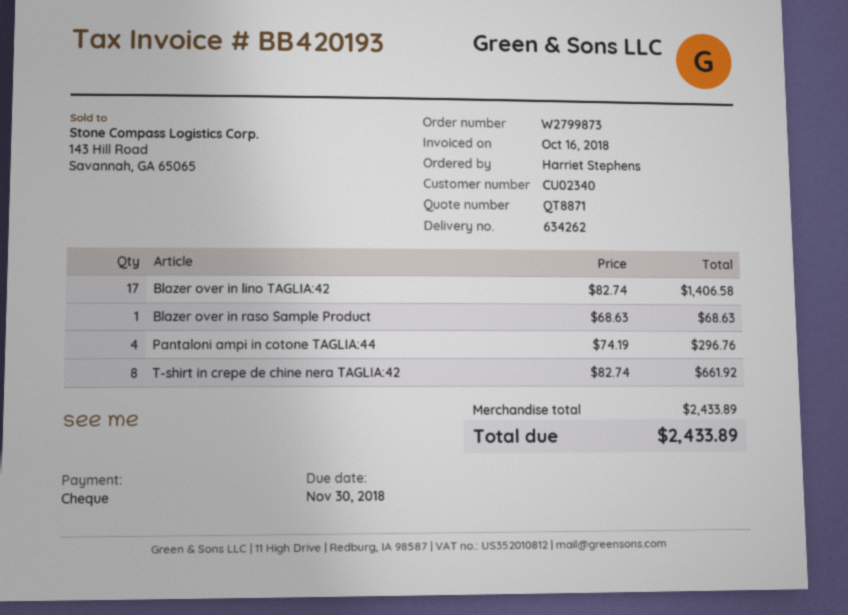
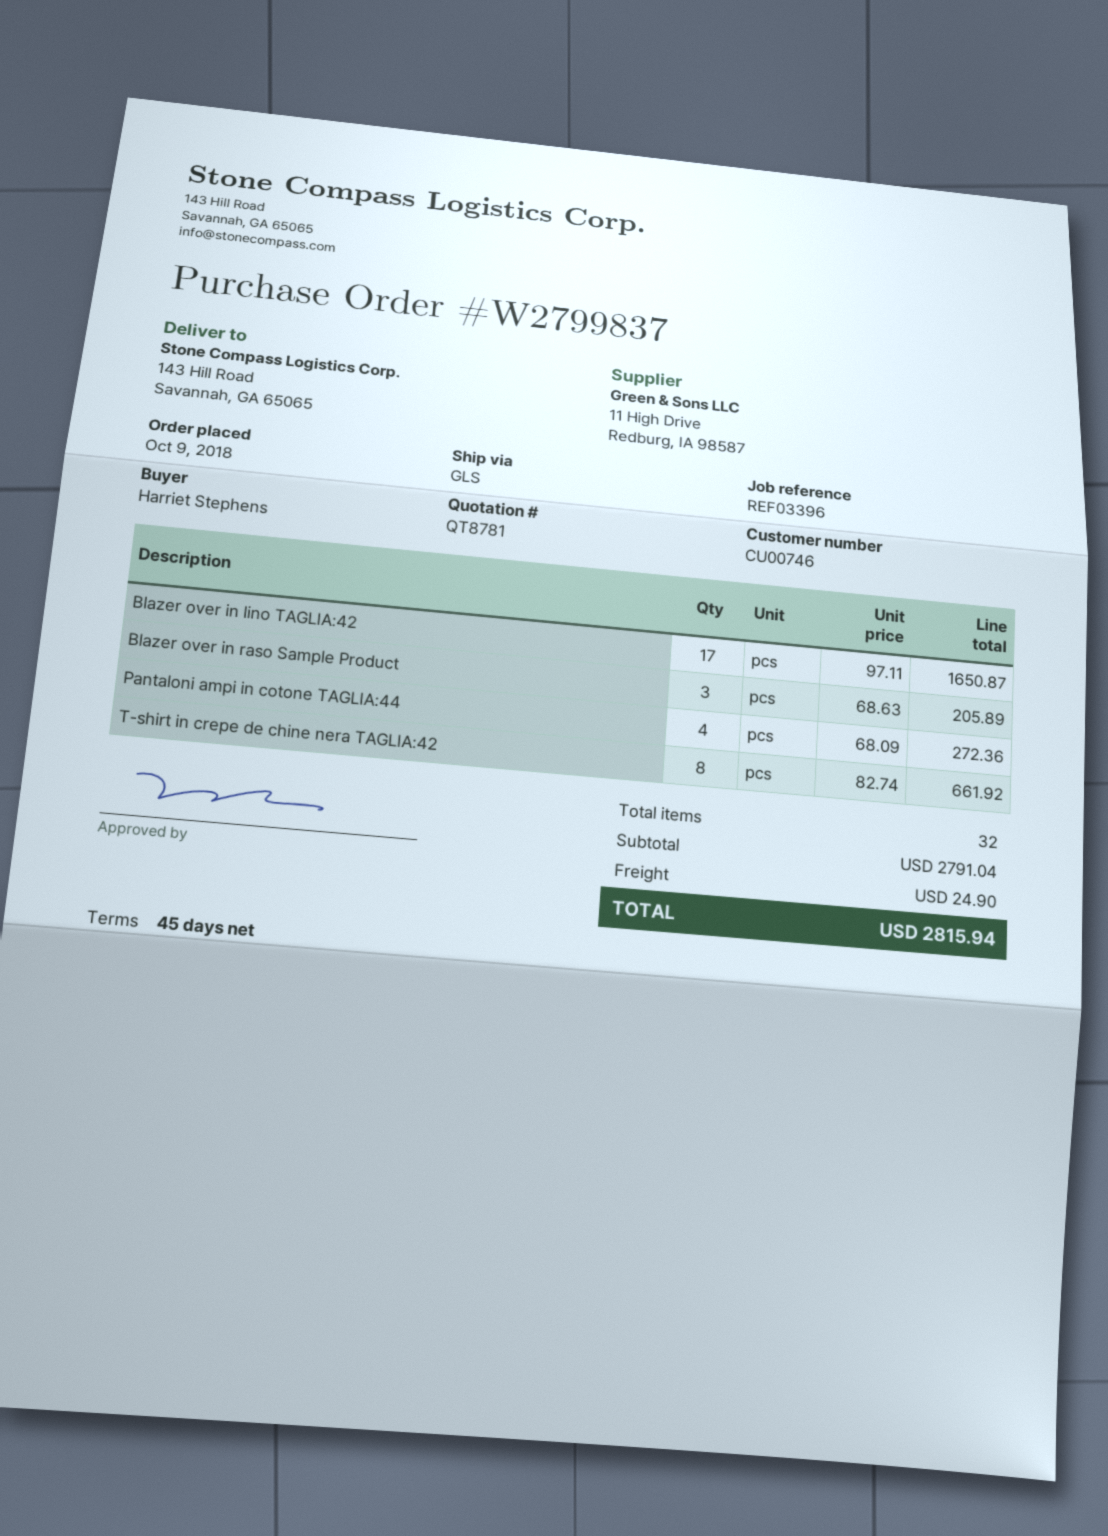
quote number: QT8871 -> QT8781
order number: W2799873 -> W2799837
customer number: CU02340 -> CU00746
Blazer over in lino TAGLIA:42: 17 x 82.74 = 1406.58 -> 17 x 97.11 = 1650.87
Blazer over in raso Sample Product: 1 x 68.63 = 68.63 -> 3 x 68.63 = 205.89
Pantaloni ampi in cotone TAGLIA:44: 4 x 74.19 = 296.76 -> 4 x 68.09 = 272.36
subtotal: 2433.89 -> 2791.04
shipping: none -> 24.90
total: 2433.89 -> 2815.94

